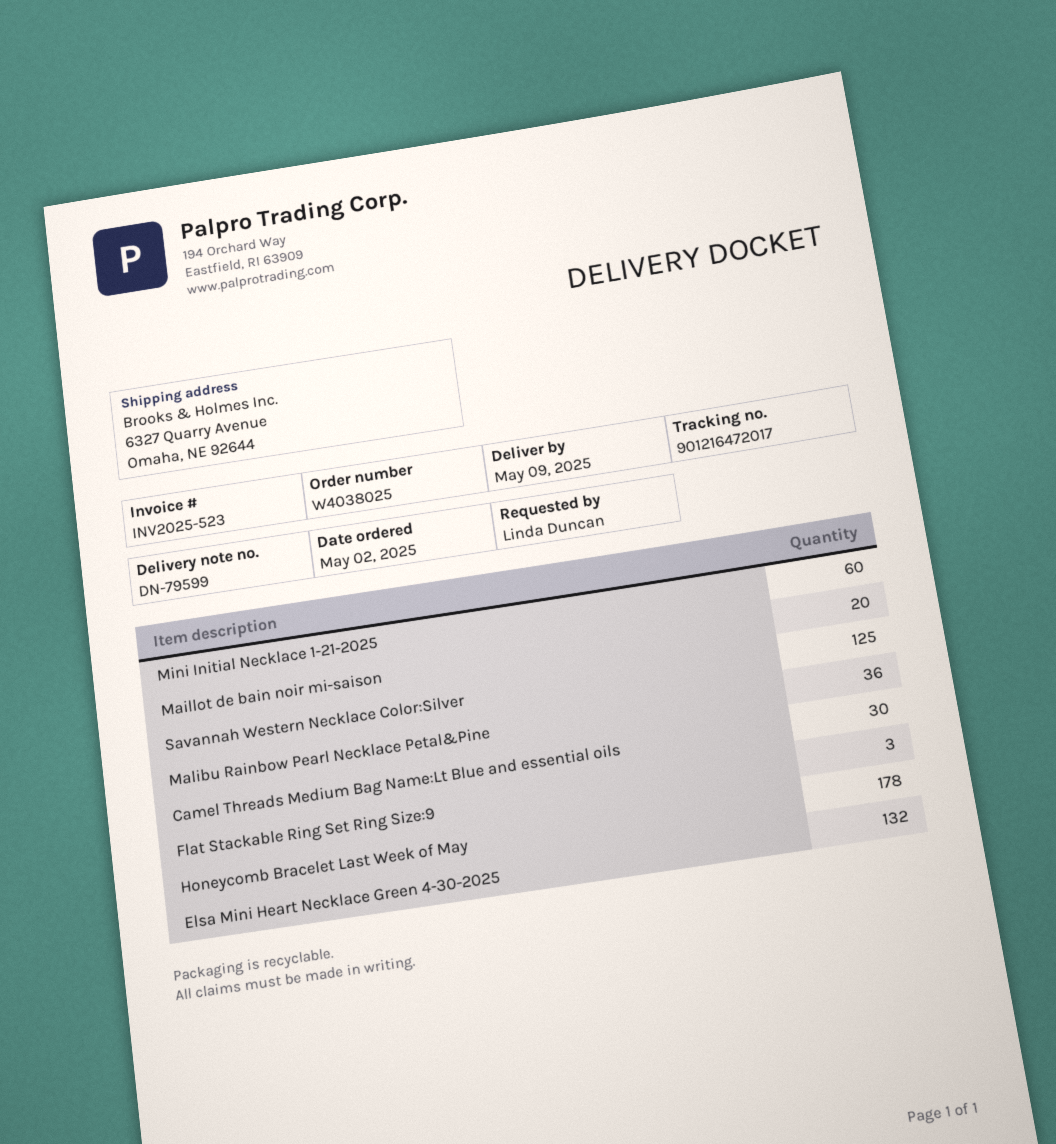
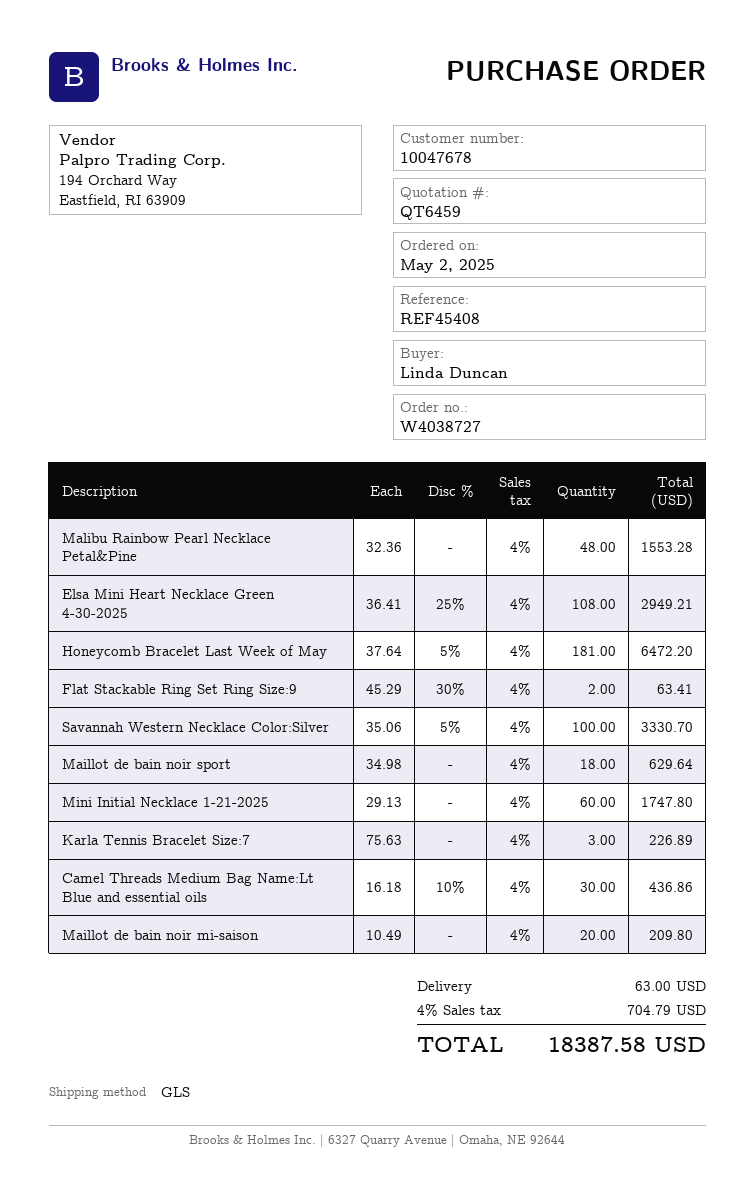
order number: W4038025 -> W4038727
Savannah Western Necklace Color:Silver: 125 -> 100
Malibu Rainbow Pearl Necklace Petal&Pine: 36 -> 48
Flat Stackable Ring Set Ring Size:9: 3 -> 2
Honeycomb Bracelet Last Week of May: 178 -> 181
Elsa Mini Heart Necklace Green 4-30-2025: 132 -> 108
Maillot de bain noir sport: none -> 18
Karla Tennis Bracelet Size:7: none -> 3

